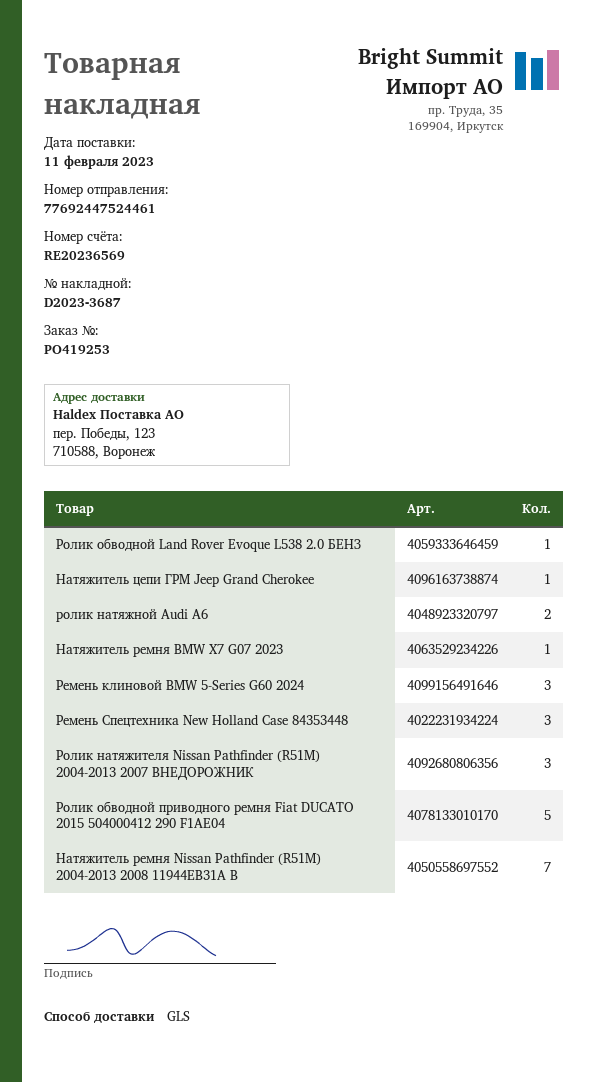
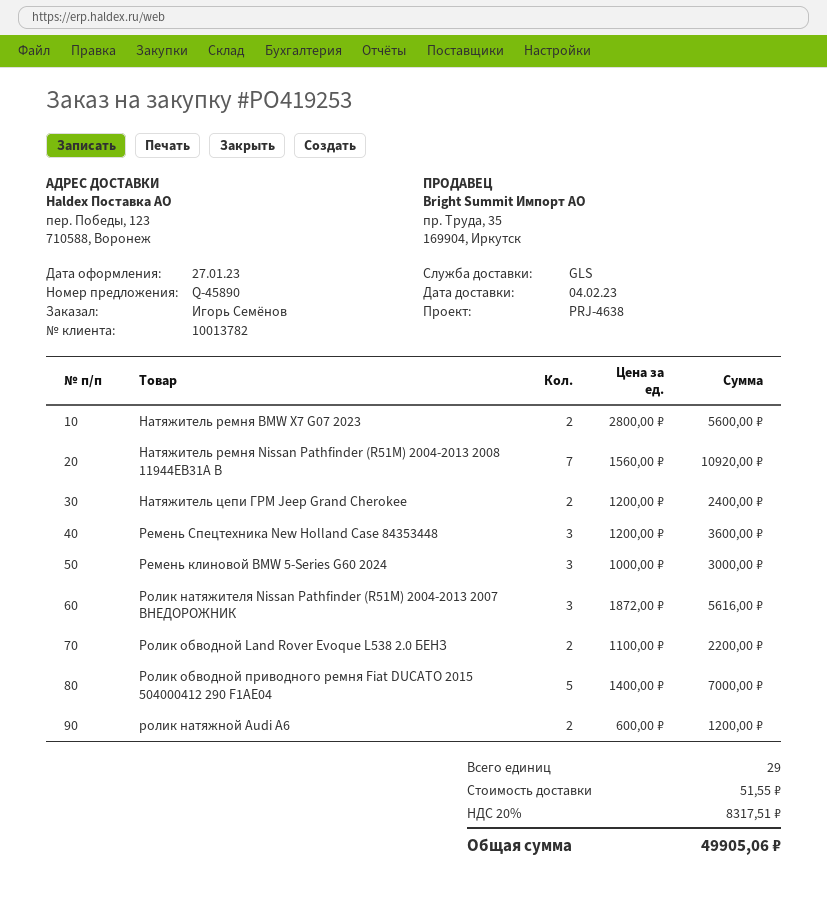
delivery date: 2023-02-11 -> 2023-02-04
Ролик обводной Land Rover Evoque L538 2.0 БЕНЗ: 1 -> 2
Натяжитель цепи ГРМ Jeep Grand Cherokee: 1 -> 2
Натяжитель ремня BMW X7 G07 2023: 1 -> 2

